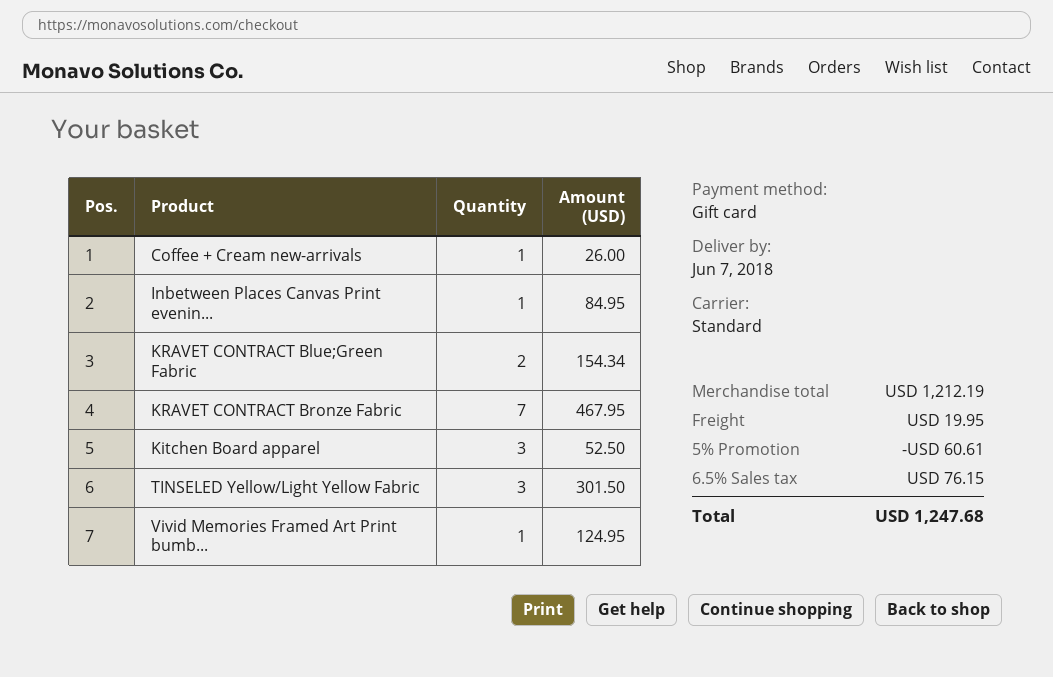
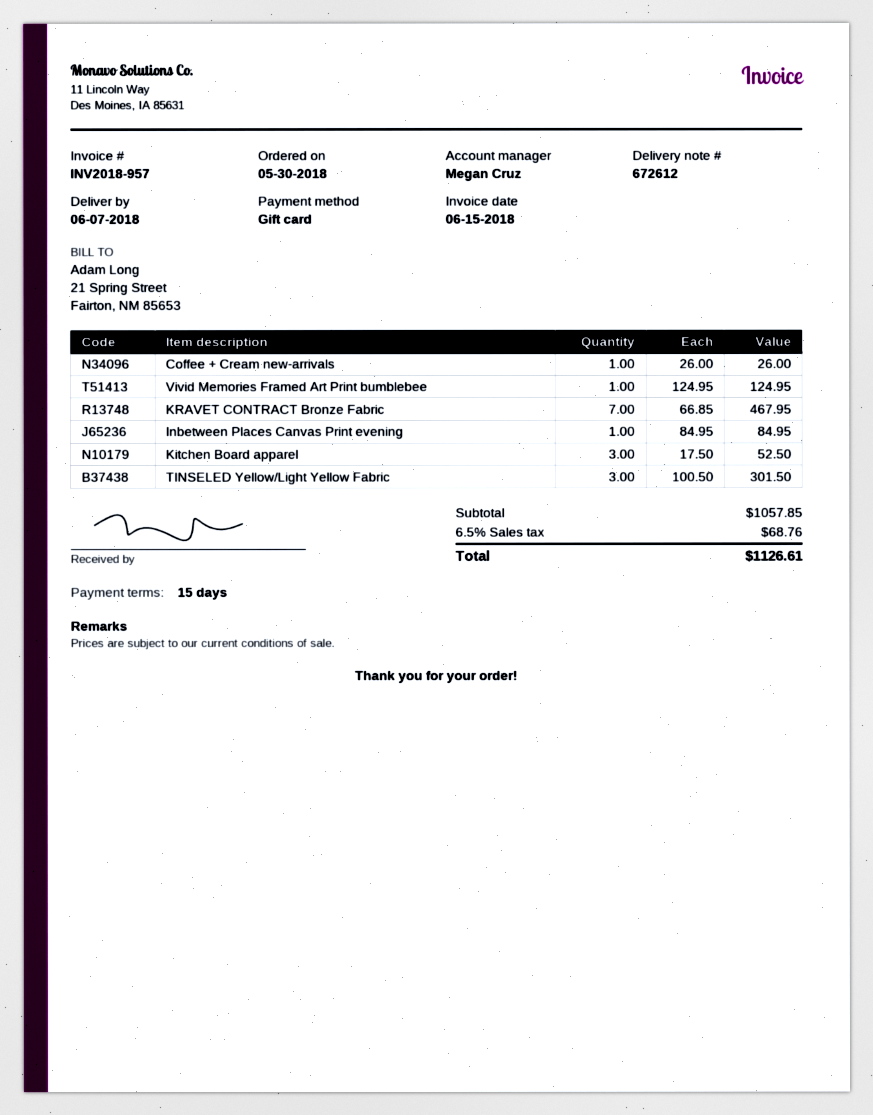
KRAVET CONTRACT Blue;Green Fabric: 2 for 154.34 -> none
subtotal: 1212.19 -> 1057.85
discount: 5% = 60.61 -> none
shipping: 19.95 -> none
tax: 6.5% = 76.15 -> 6.5% = 68.76
total: 1247.68 -> 1126.61

